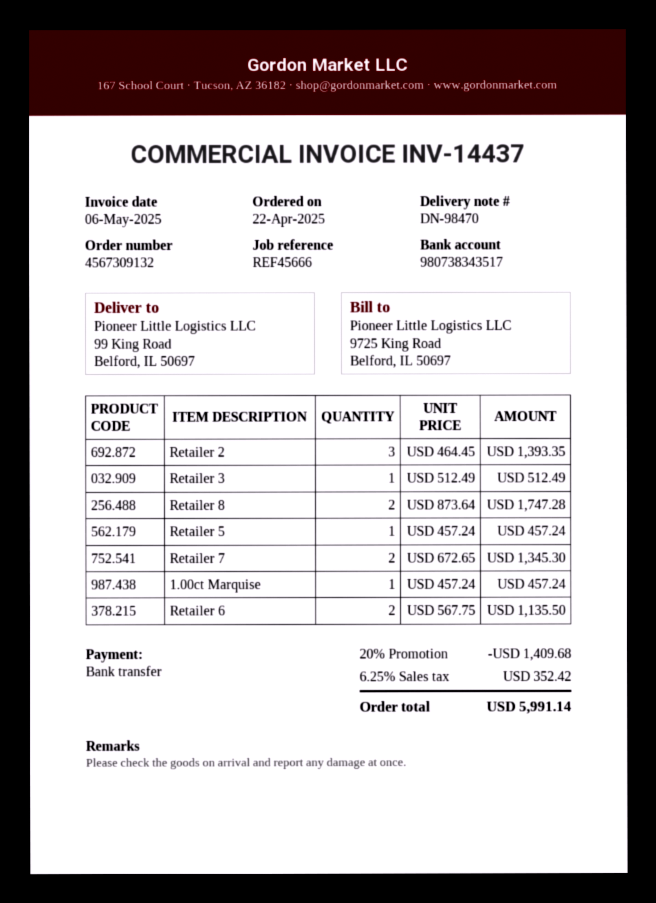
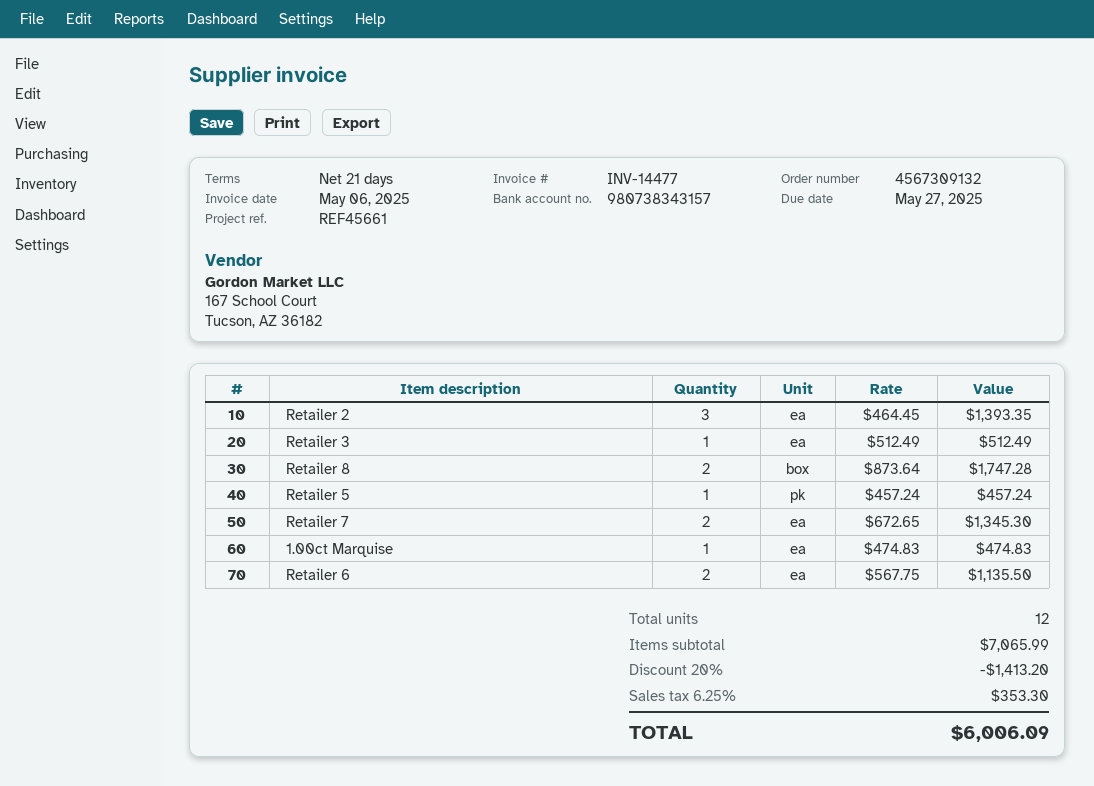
invoice number: INV-14437 -> INV-14477
reference: REF45666 -> REF45661
bank account: 980738343517 -> 980738343157
1.00ct Marquise: 1 x 457.24 = 457.24 -> 1 x 474.83 = 474.83
discount: 20% = 1409.68 -> 20% = 1413.20
tax: 6.25% = 352.42 -> 6.25% = 353.30
total: 5991.14 -> 6006.09

